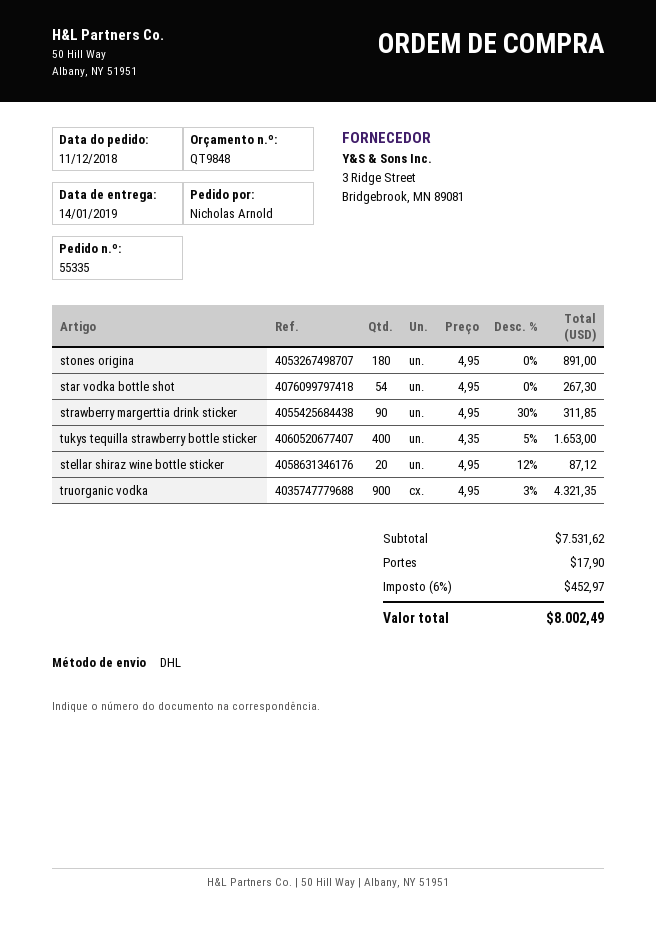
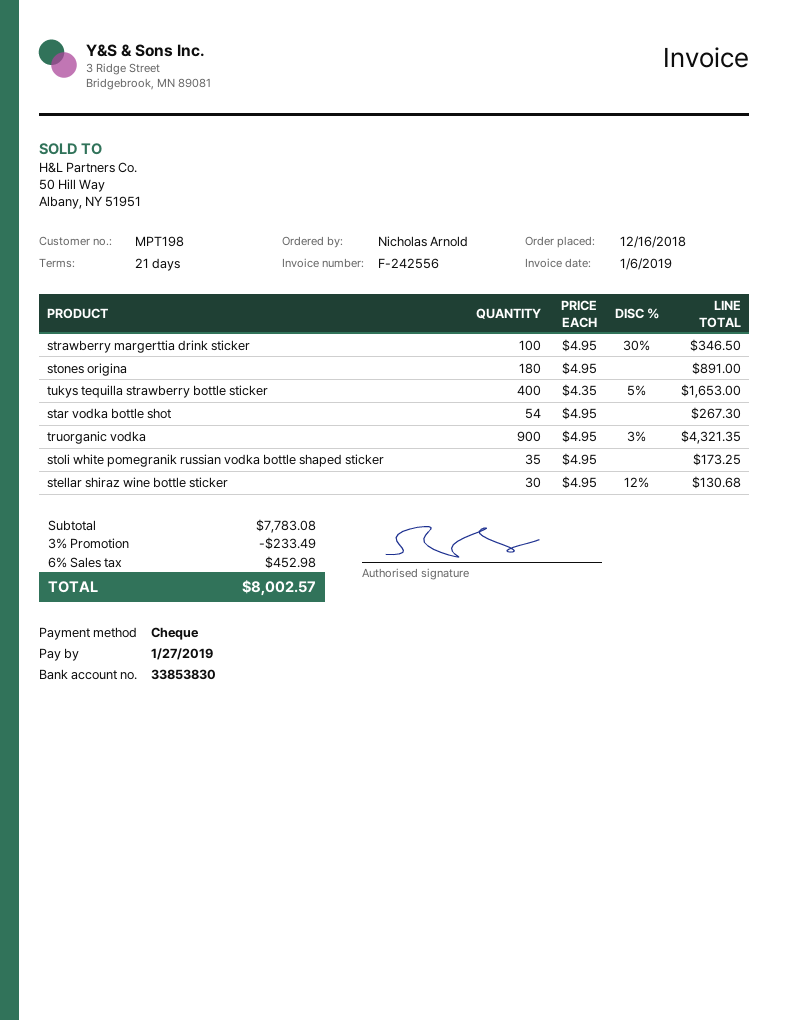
order date: 2018-12-11 -> 2018-12-16
strawberry margerttia drink sticker: 90 x 4.95 - 30% = 311.85 -> 100 x 4.95 - 30% = 346.50
stellar shiraz wine bottle sticker: 20 x 4.95 - 12% = 87.12 -> 30 x 4.95 - 12% = 130.68
stoli white pomegranik russian vodka bottle shaped sticker: none -> 35 x 4.95 = 173.25
subtotal: 7531.62 -> 7783.08
discount: none -> 3% = 233.49
shipping: 17.90 -> none
tax: 6% = 452.97 -> 6% = 452.98
total: 8002.49 -> 8002.57

